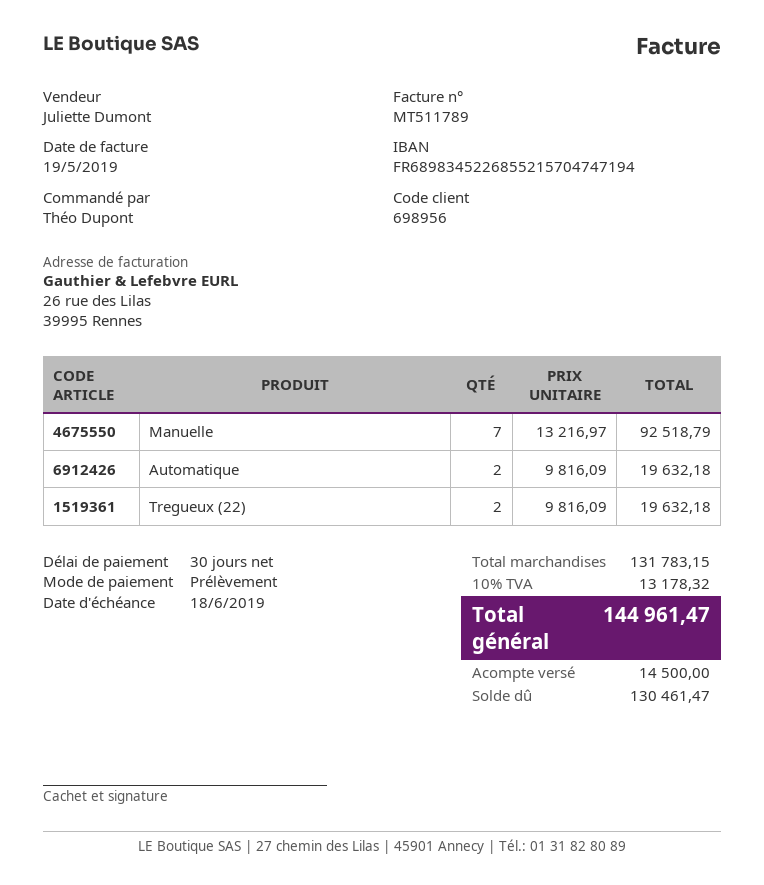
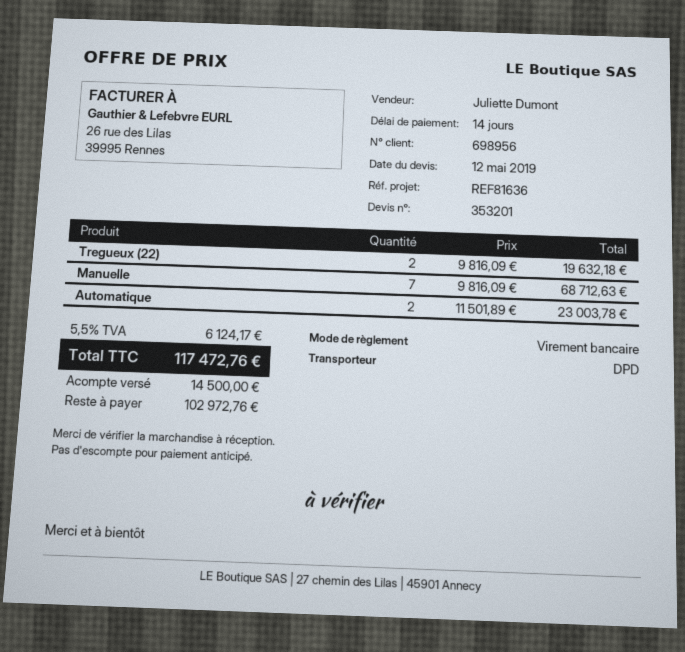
payment terms: 30 days -> 14 days
payment method: direct debit -> bank transfer
Manuelle: 7 x 13216.97 = 92518.79 -> 7 x 9816.09 = 68712.63
Automatique: 2 x 9816.09 = 19632.18 -> 2 x 11501.89 = 23003.78
tax: 10% = 13178.32 -> 5.5% = 6124.17
total: 144961.47 -> 117472.76
balance: 130461.47 -> 102972.76

